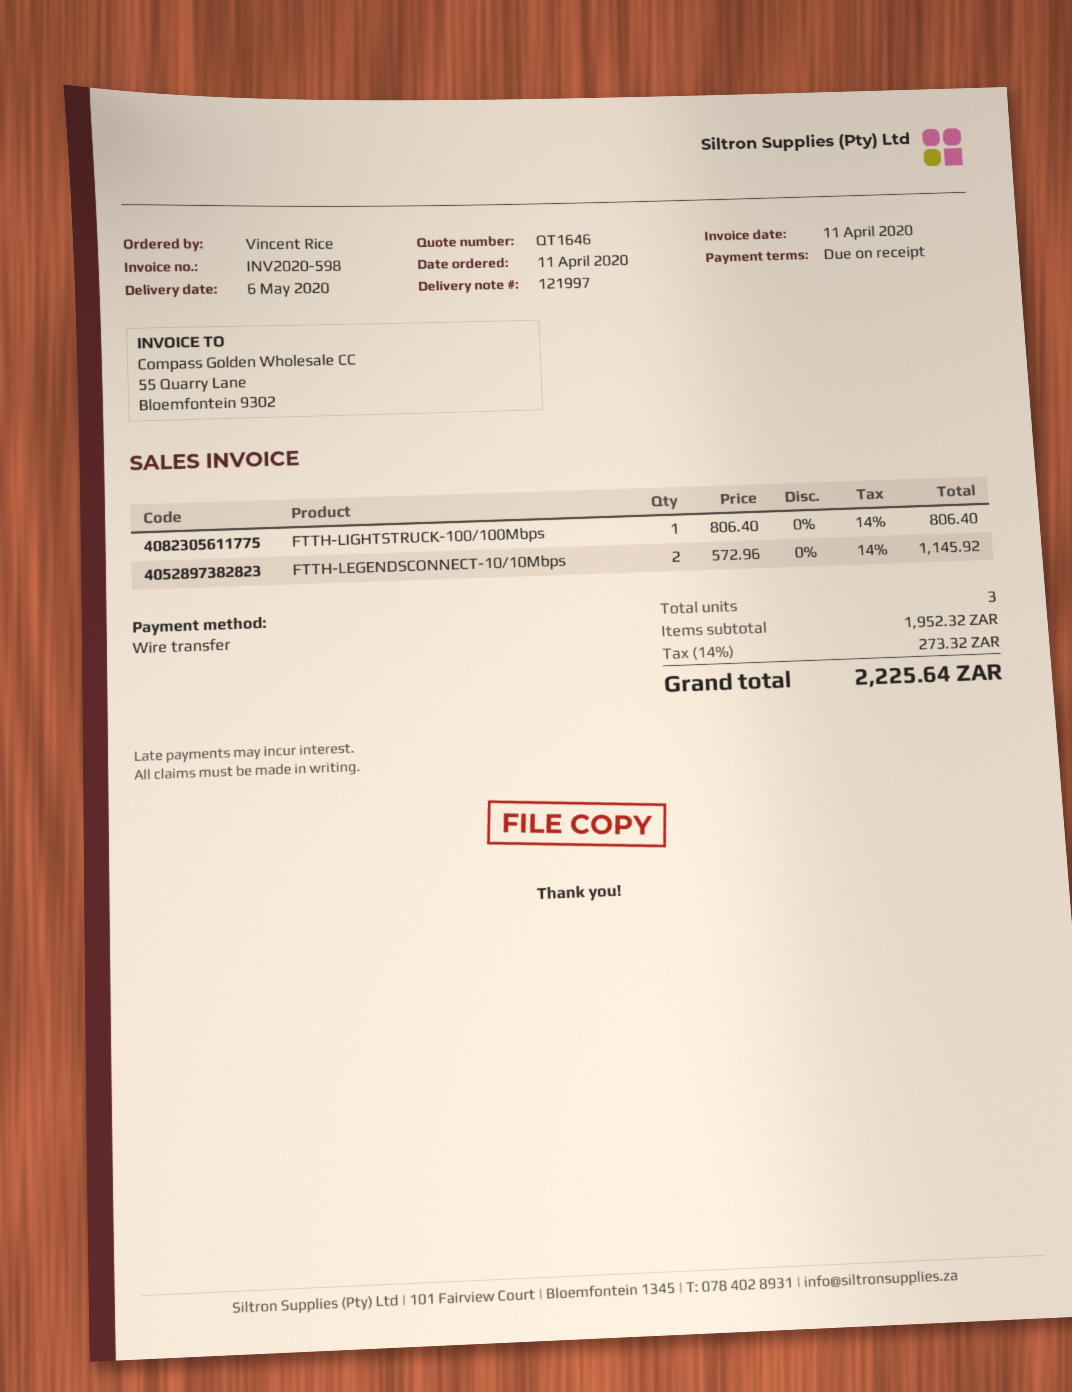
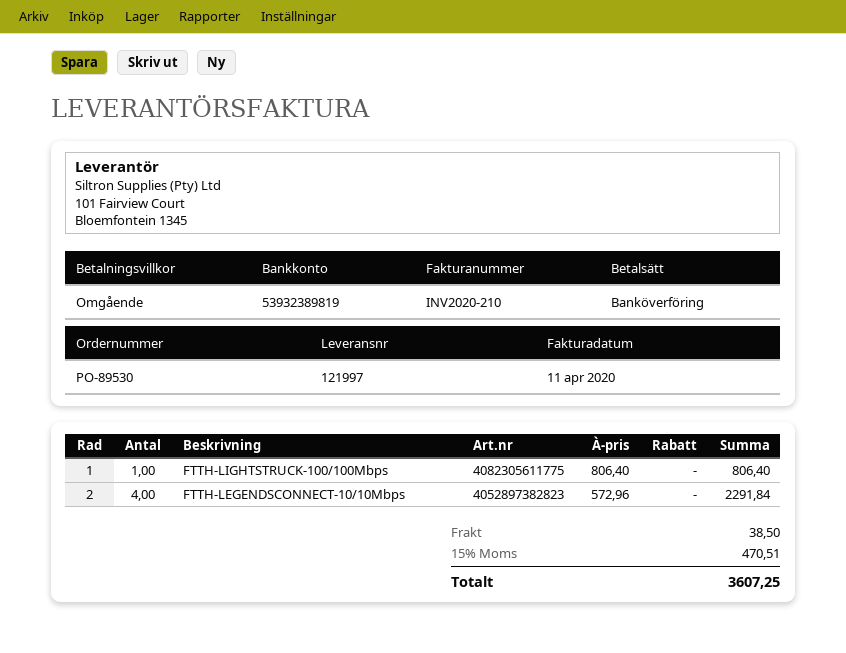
invoice number: INV2020-598 -> INV2020-210
FTTH-LEGENDSCONNECT-10/10Mbps: 2 x 572.96 = 1145.92 -> 4 x 572.96 = 2291.84
shipping: none -> 38.50
tax: 14% = 273.32 -> 15% = 470.51
total: 2225.64 -> 3607.25

